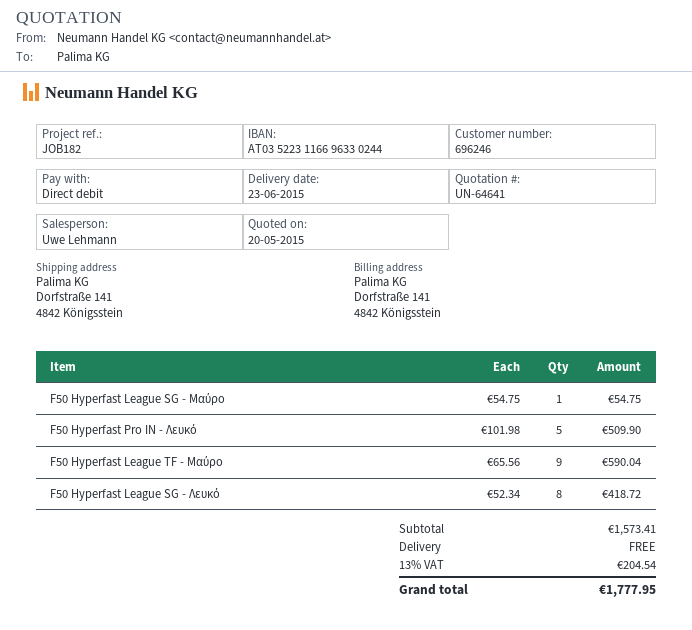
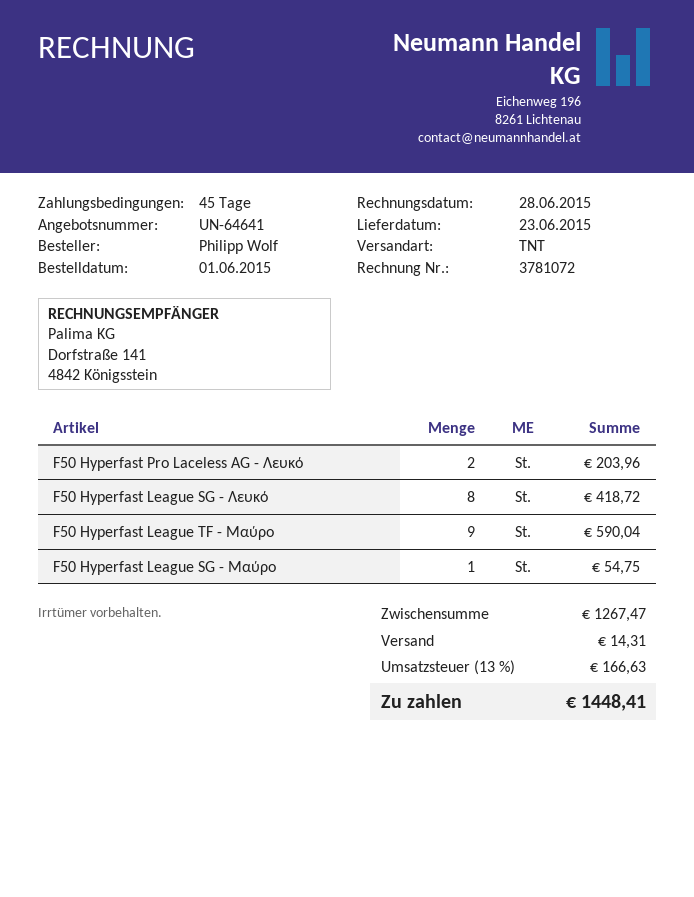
F50 Hyperfast Pro IN - Λευκό: 5 for 509.90 -> none
F50 Hyperfast Pro Laceless AG - Λευκό: none -> 2 for 203.96
subtotal: 1573.41 -> 1267.47
shipping: 0.00 -> 14.31
tax: 13% = 204.54 -> 13% = 166.63
total: 1777.95 -> 1448.41

